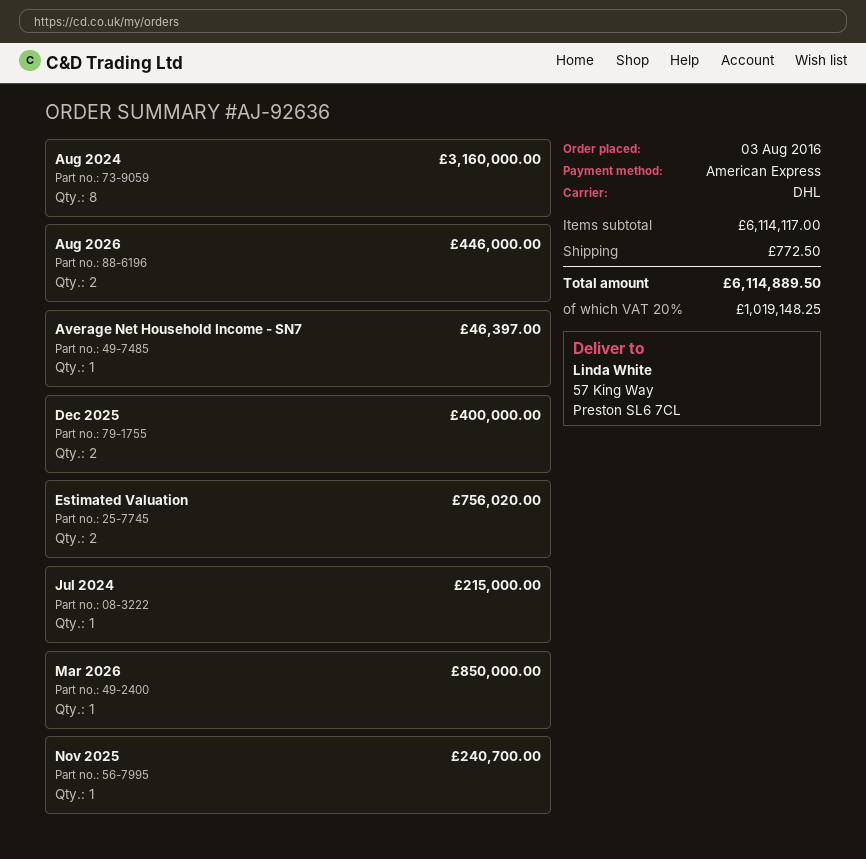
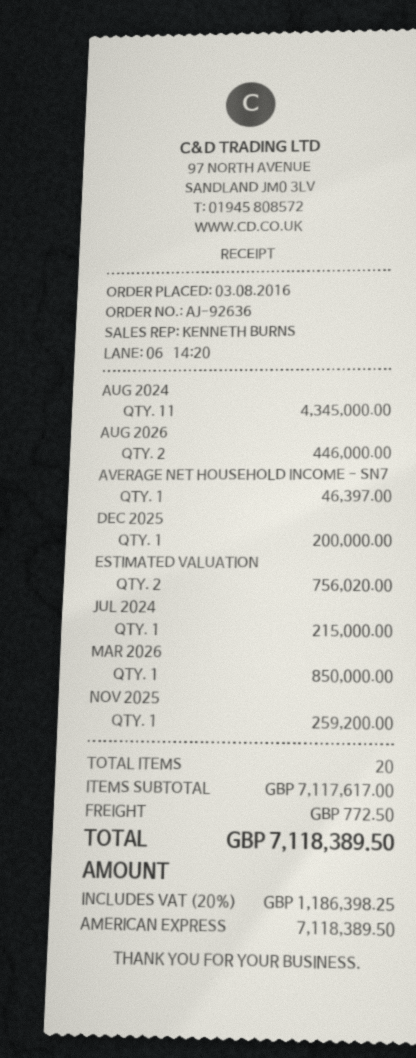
Aug 2024: 8 for 3160000.00 -> 11 for 4345000.00
Dec 2025: 2 for 400000.00 -> 1 for 200000.00
Nov 2025: 1 for 240700.00 -> 1 for 259200.00
subtotal: 6114117.00 -> 7117617.00
tax: 20% = 1019148.25 -> 20% = 1186398.25
total: 6114889.50 -> 7118389.50

